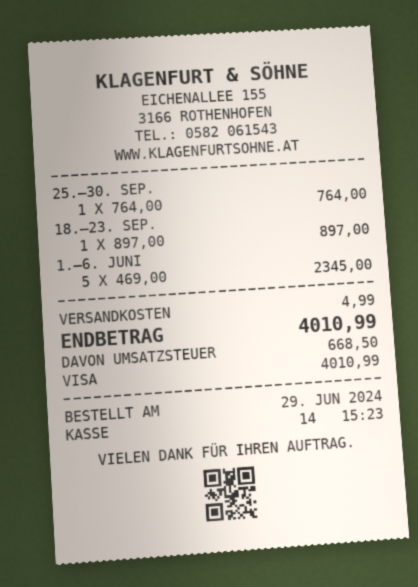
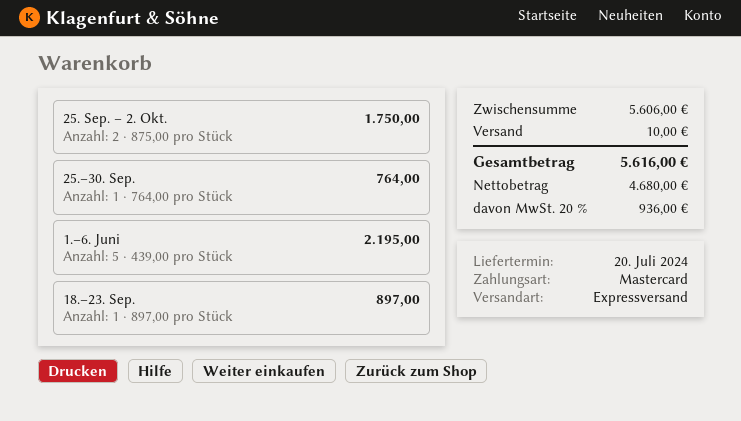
payment method: Visa -> Mastercard
1.–6. JUNI: 5 x 469.00 = 2345.00 -> 5 x 439.00 = 2195.00
25. Sep. – 2. Okt.: none -> 2 x 875.00 = 1750.00
shipping: 4.99 -> 10.00
tax: 668.50 -> 936.00
total: 4010.99 -> 5616.00

